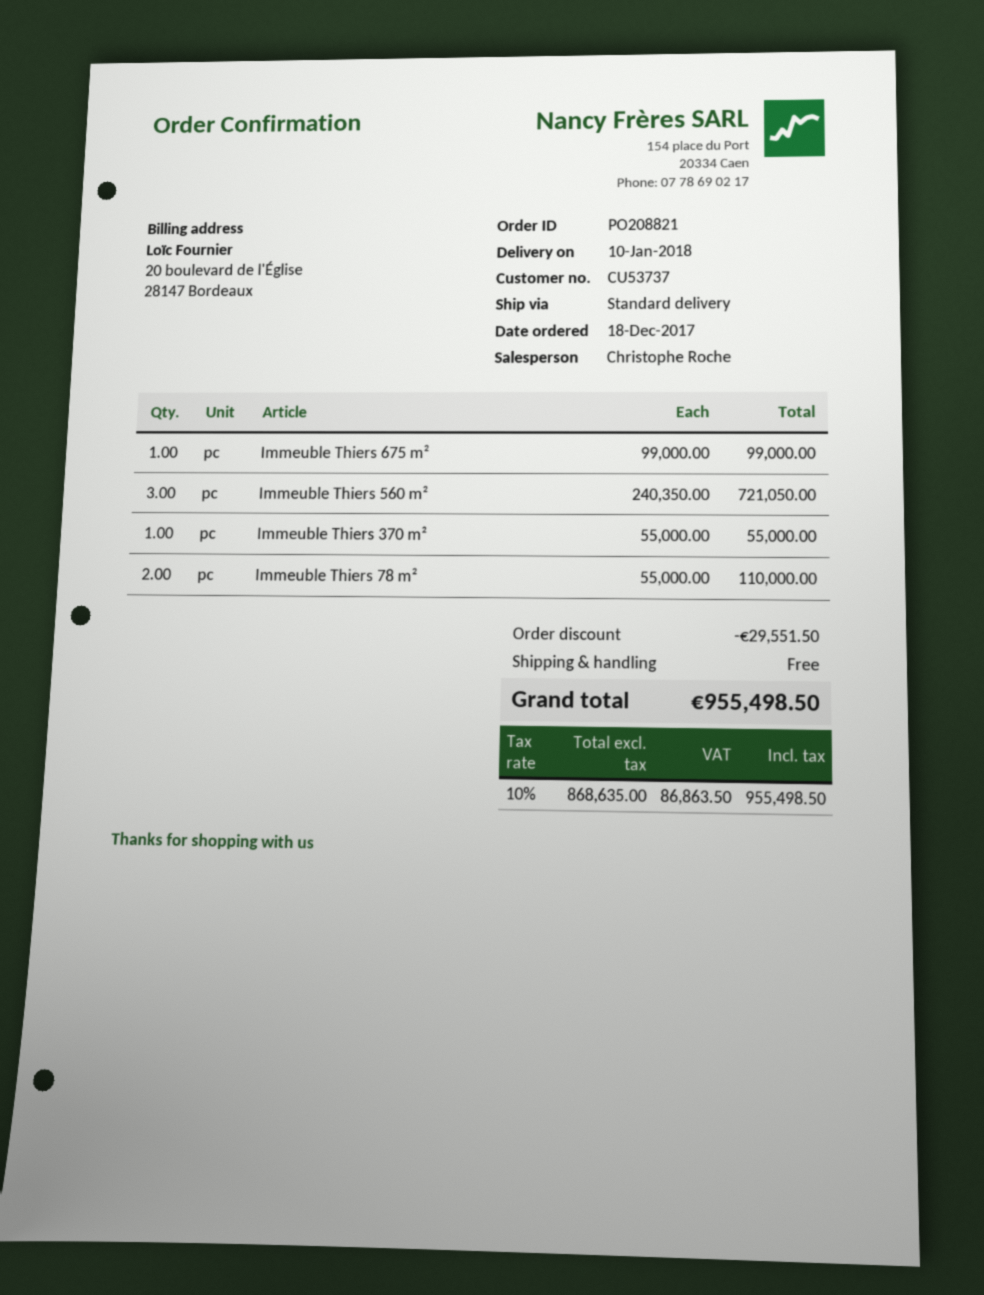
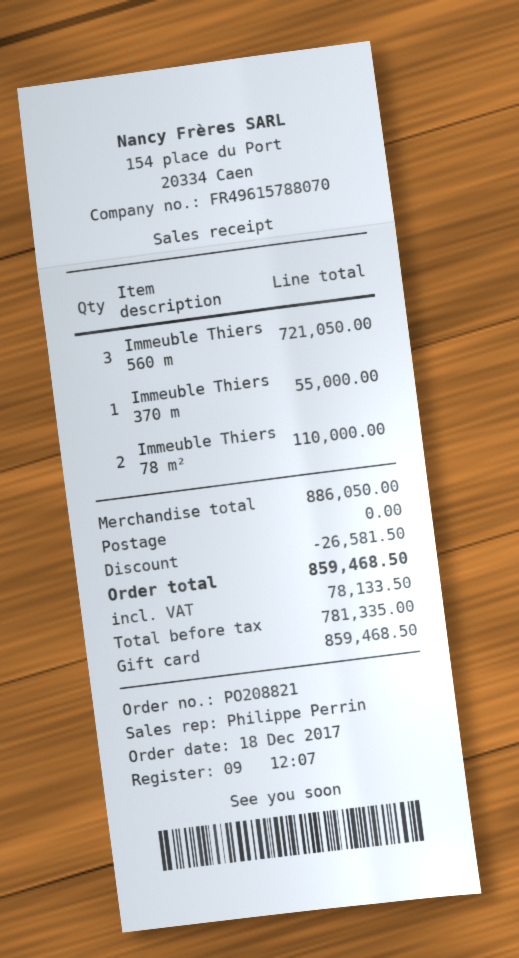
sales rep: Christophe Roche -> Philippe Perrin
Immeuble Thiers 675 m²: 1 for 99000.00 -> none
discount: 29551.50 -> 26581.50
net: 868635.00 -> 781335.00
tax: 86863.50 -> 78133.50
total: 955498.50 -> 859468.50

